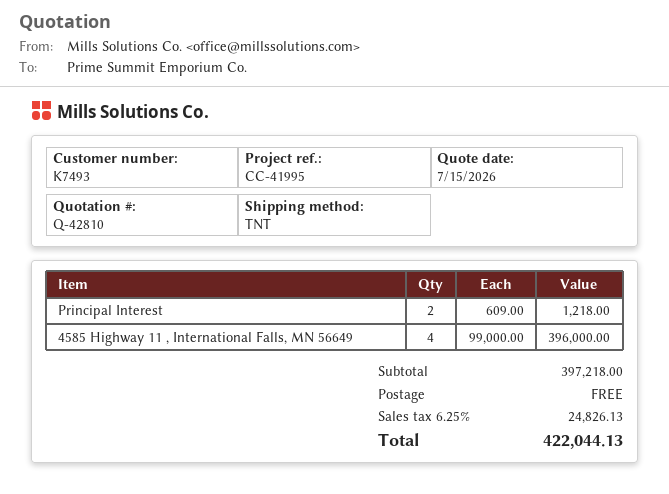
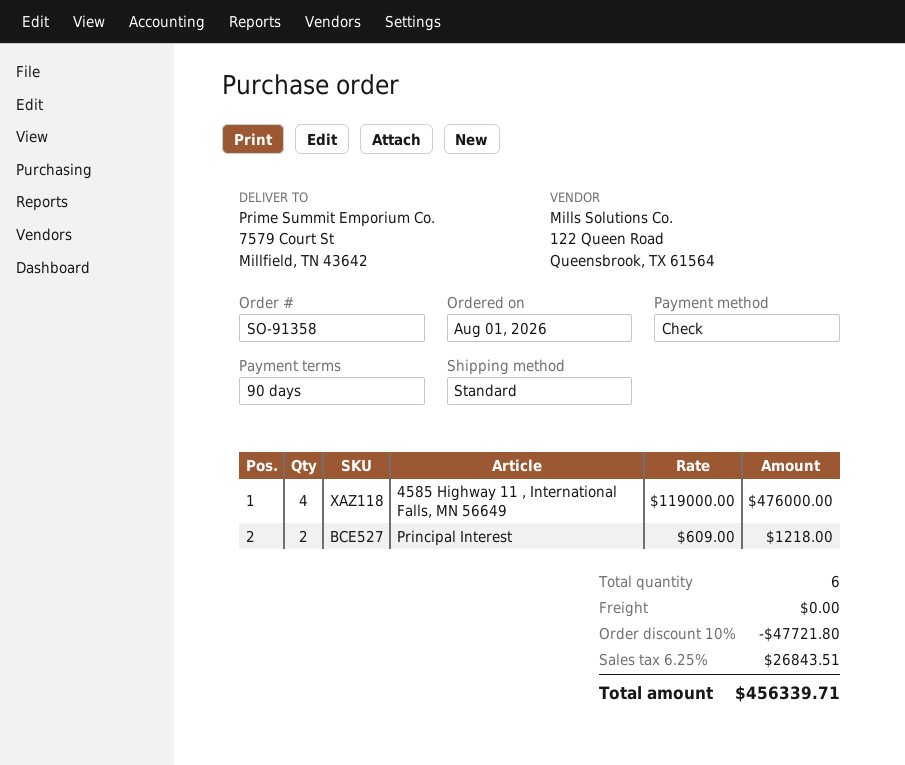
shipping method: TNT -> standard
4585 Highway 11 , International Falls, MN 56649: 4 x 99000.00 = 396000.00 -> 4 x 119000.00 = 476000.00
discount: none -> 10% = 47721.80
tax: 6.25% = 24826.13 -> 6.25% = 26843.51
total: 422044.13 -> 456339.71

